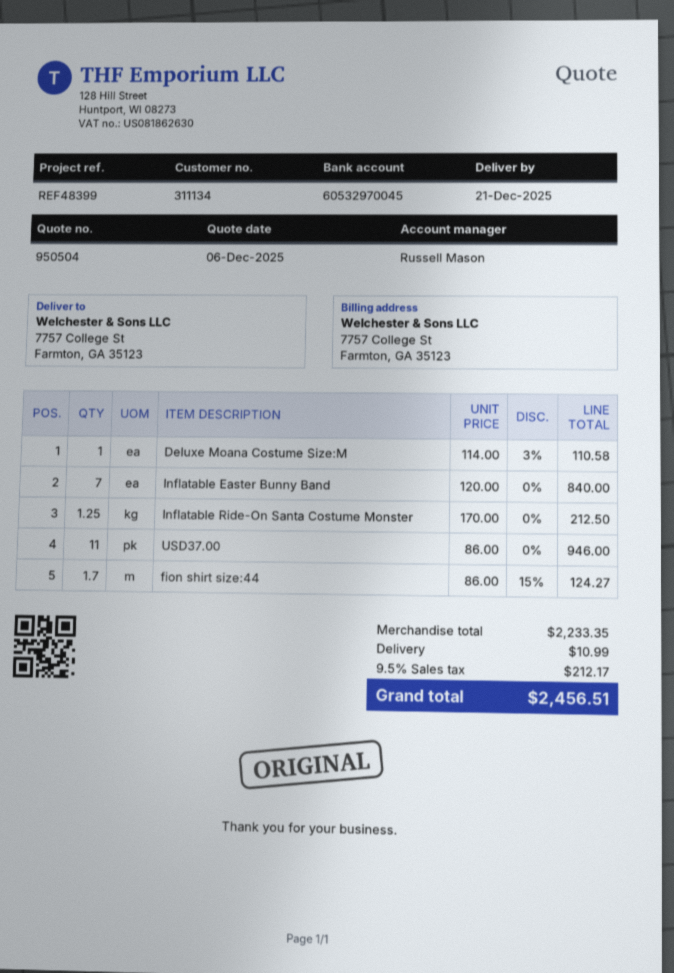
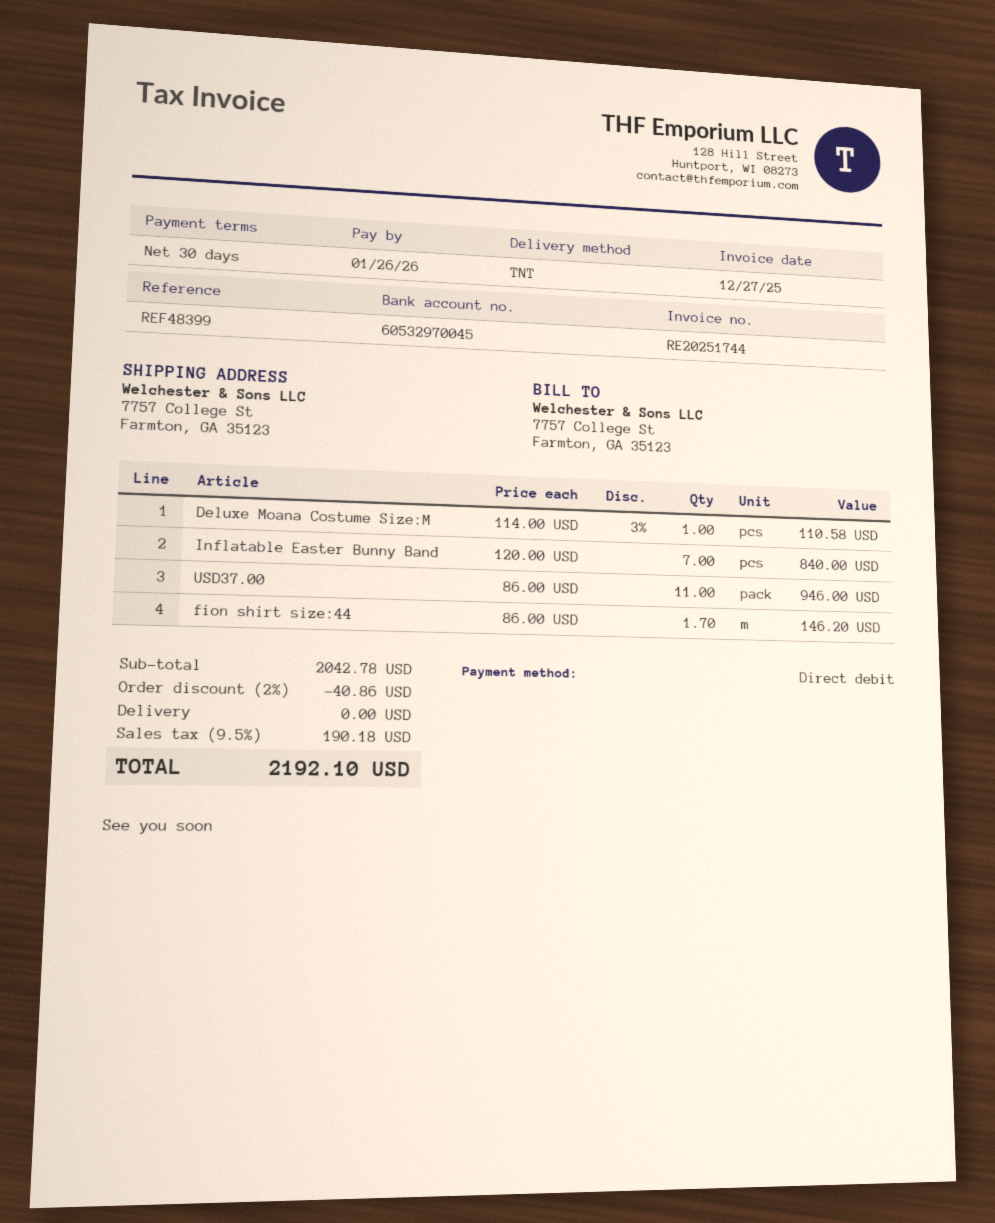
Inflatable Ride-On Santa Costume Monster: 1.25 x 170.00 = 212.50 -> none
fion shirt size:44: 1.7 x 86.00 - 15% = 124.27 -> 1.7 x 86.00 = 146.20
subtotal: 2233.35 -> 2042.78
discount: none -> 2% = 40.86
shipping: 10.99 -> 0.00
tax: 9.5% = 212.17 -> 9.5% = 190.18
total: 2456.51 -> 2192.10

